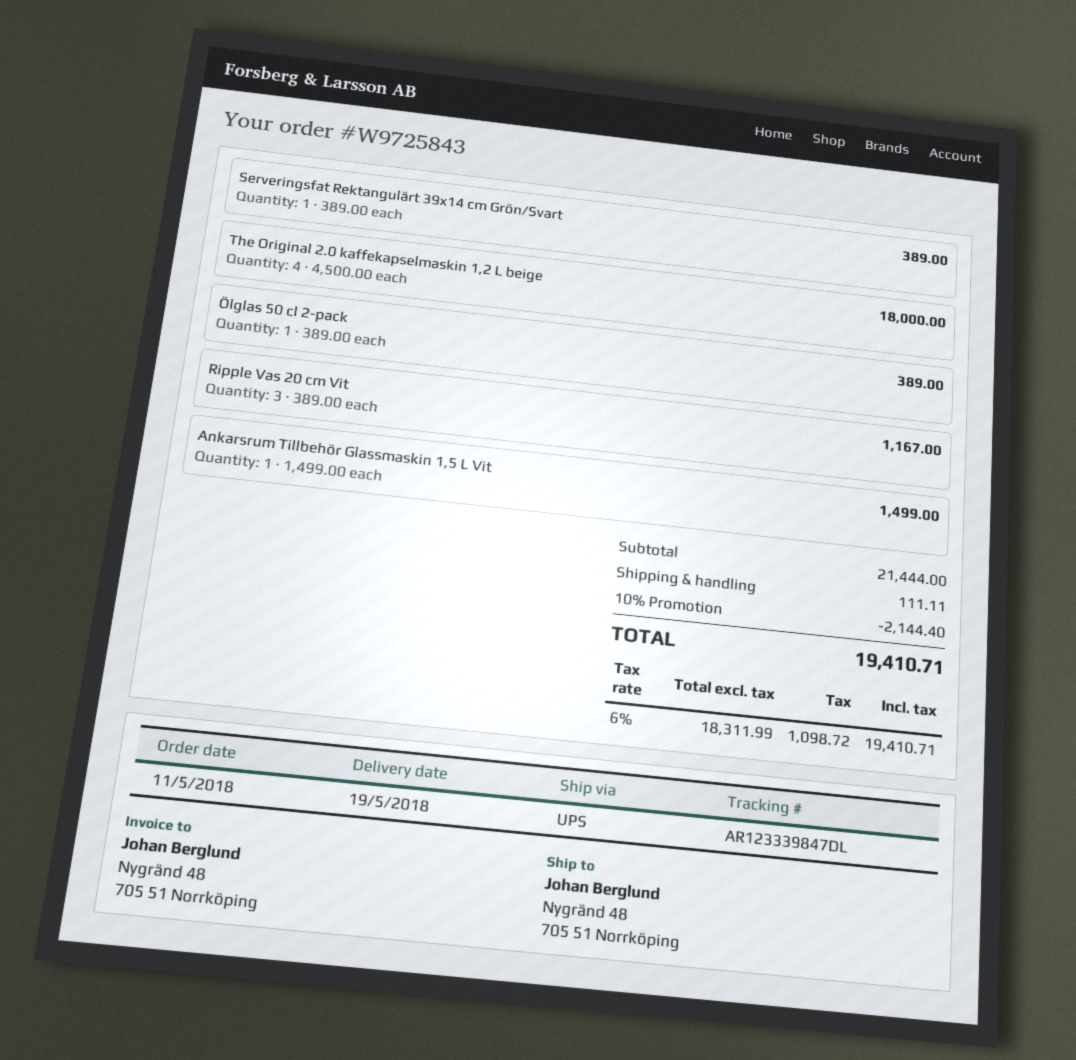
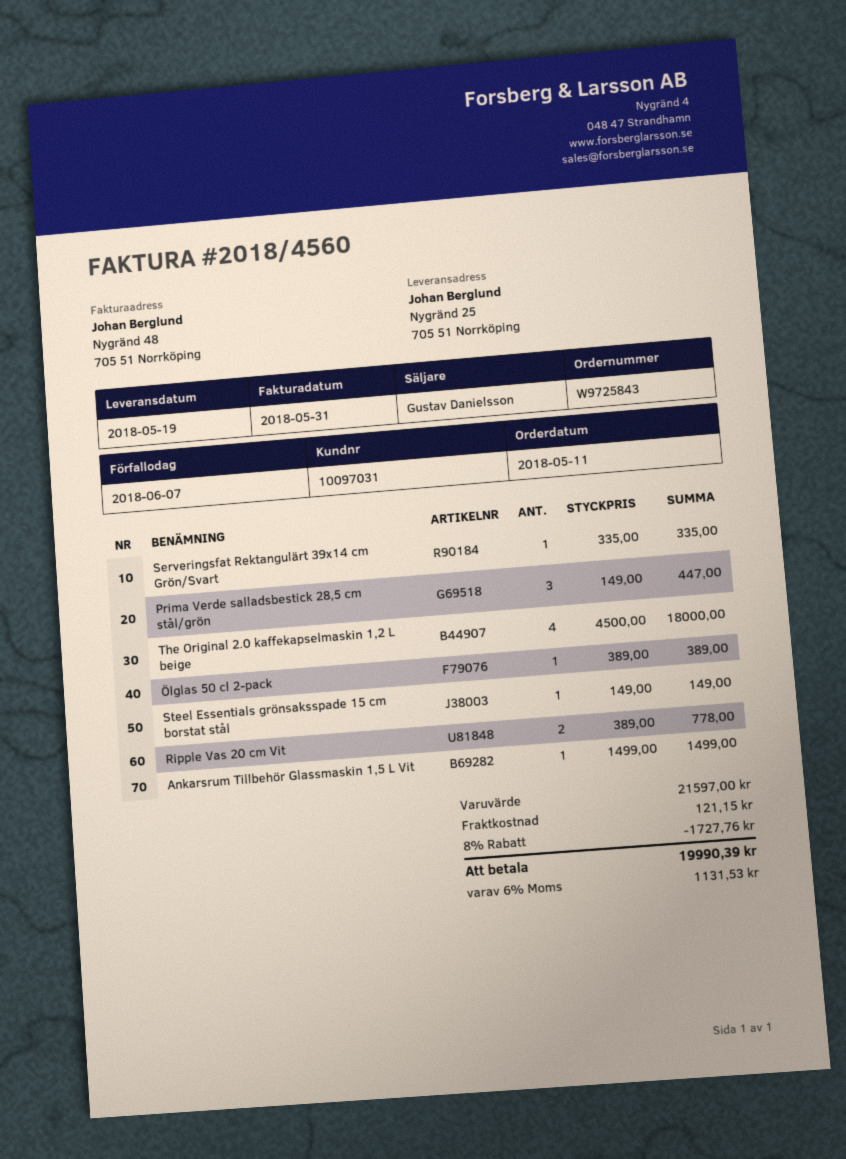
ship to: Nygränd 48, 705 51 Norrköping -> Nygränd 25, 705 51 Norrköping
Serveringsfat Rektangulärt 39x14 cm Grön/Svart: 1 x 389.00 = 389.00 -> 1 x 335.00 = 335.00
Ripple Vas 20 cm Vit: 3 x 389.00 = 1167.00 -> 2 x 389.00 = 778.00
Prima Verde salladsbestick 28,5 cm stål/grön: none -> 3 x 149.00 = 447.00
Steel Essentials grönsaksspade 15 cm borstat stål: none -> 1 x 149.00 = 149.00
subtotal: 21444.00 -> 21597.00
discount: 10% = 2144.40 -> 8% = 1727.76
shipping: 111.11 -> 121.15
tax: 6% = 1098.72 -> 6% = 1131.53
total: 19410.71 -> 19990.39

